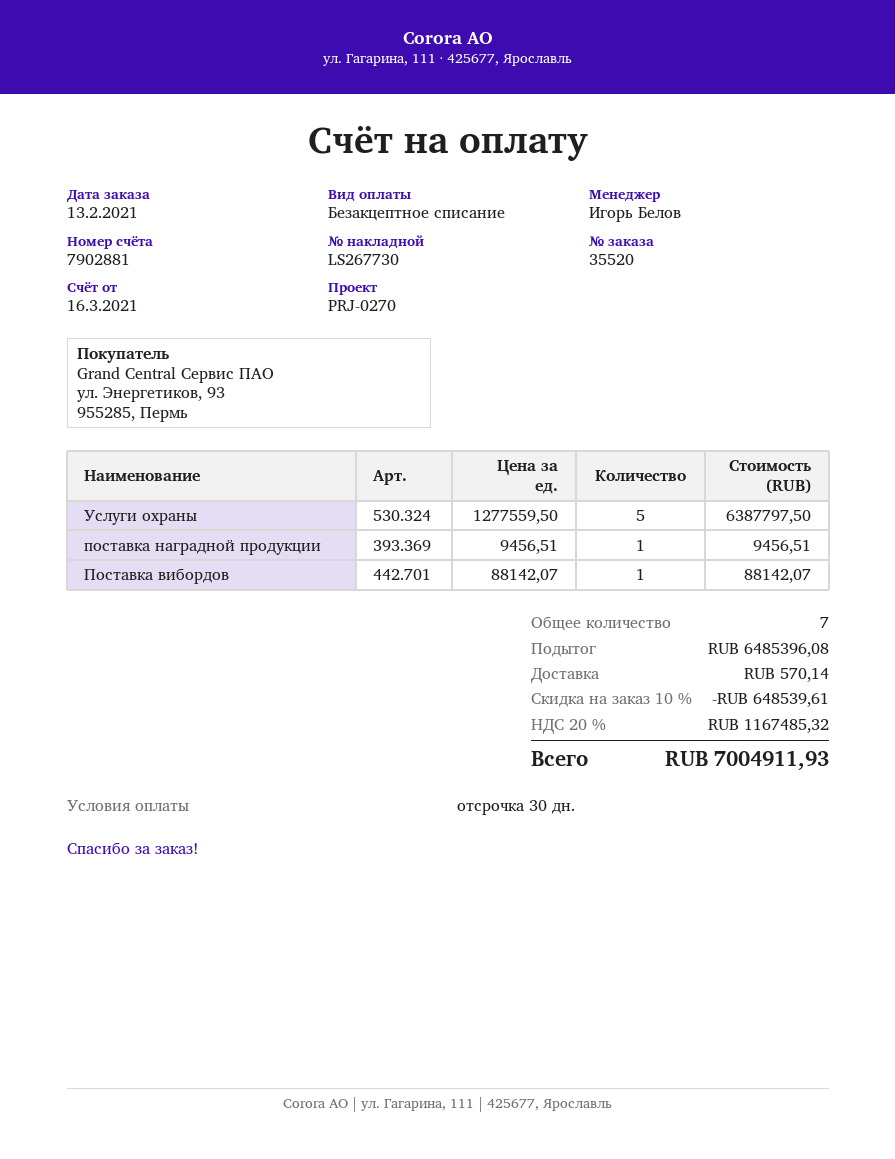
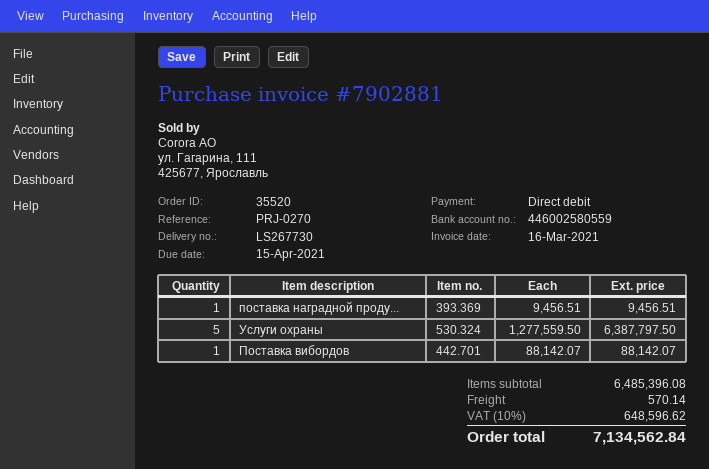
discount: 10% = 648539.61 -> none
tax: 20% = 1167485.32 -> 10% = 648596.62
total: 7004911.93 -> 7134562.84

